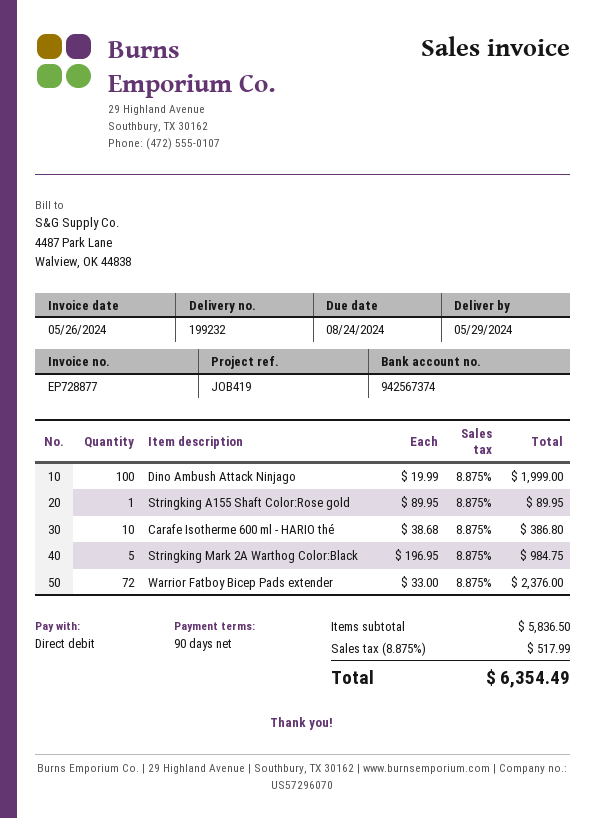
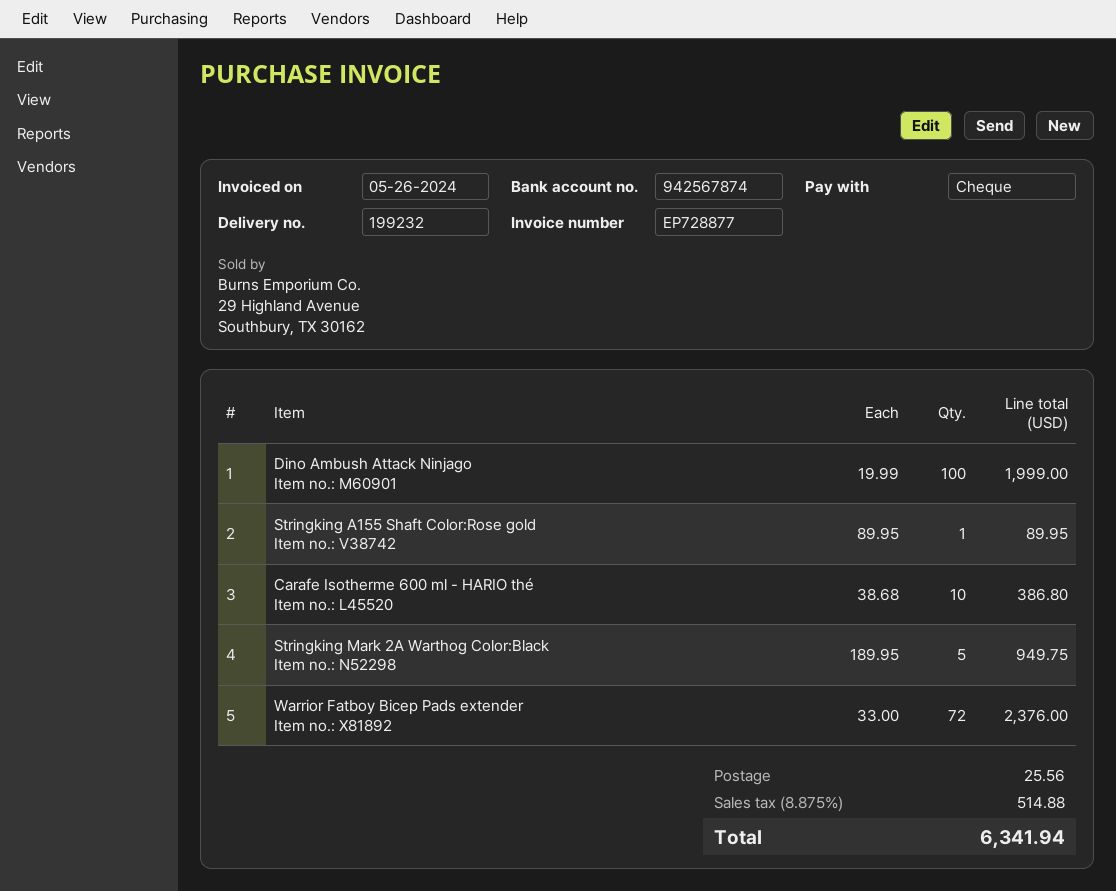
payment method: direct debit -> cheque
bank account: 942567374 -> 942567874
Stringking Mark 2A Warthog Color:Black: 5 x 196.95 = 984.75 -> 5 x 189.95 = 949.75
shipping: none -> 25.56
tax: 8.875% = 517.99 -> 8.875% = 514.88
total: 6354.49 -> 6341.94

